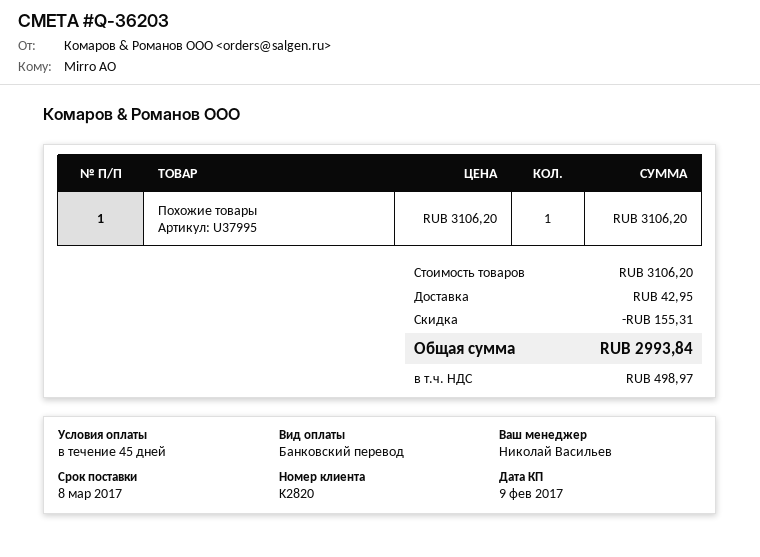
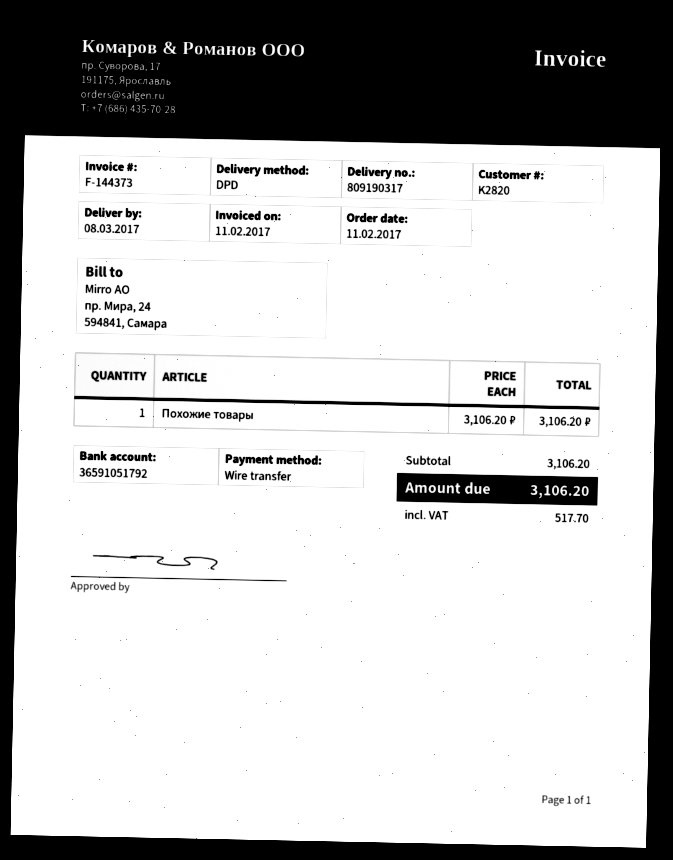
discount: 155.31 -> none
shipping: 42.95 -> none
tax: 498.97 -> 517.70
total: 2993.84 -> 3106.20

